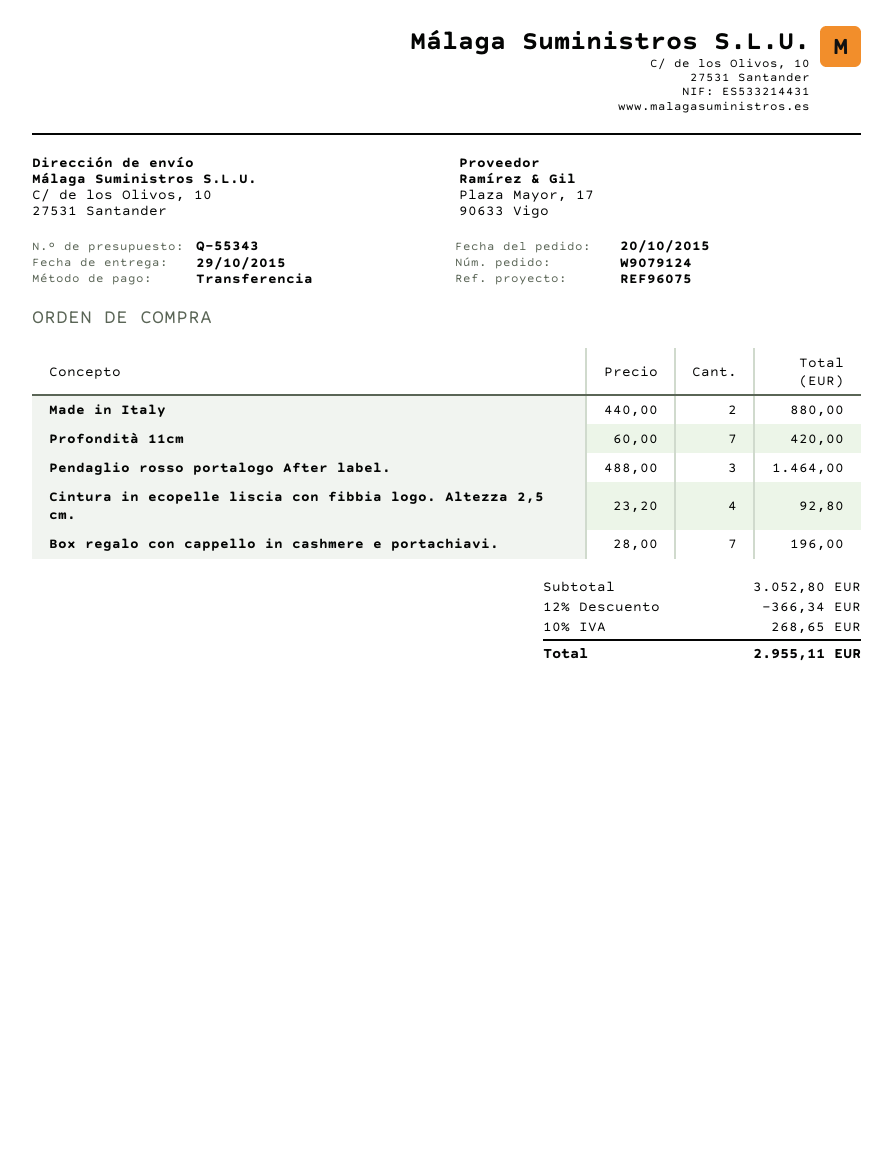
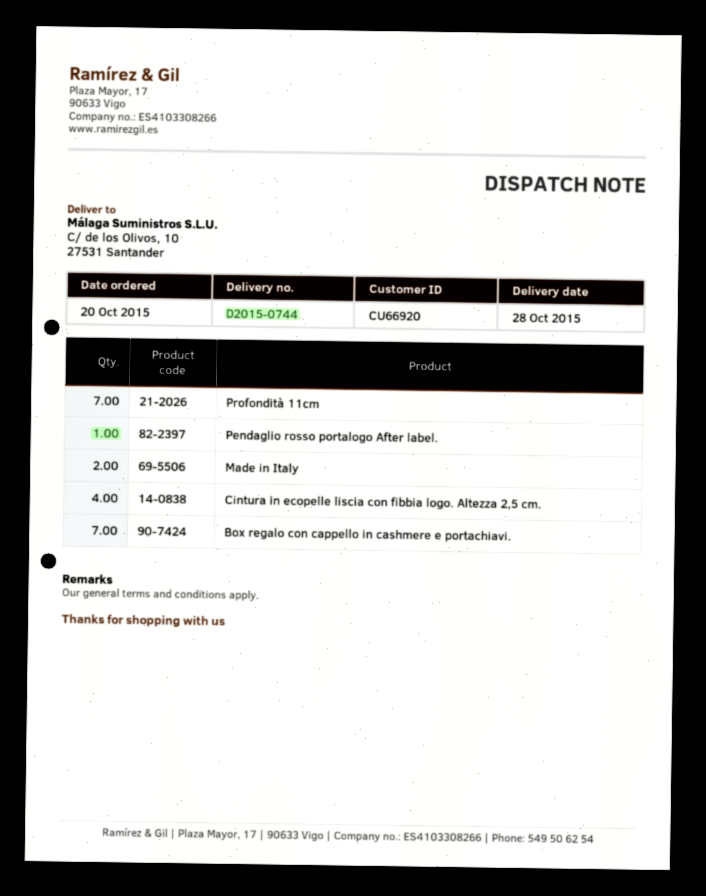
delivery date: 2015-10-29 -> 2015-10-28
Pendaglio rosso portalogo After label.: 3 -> 1

